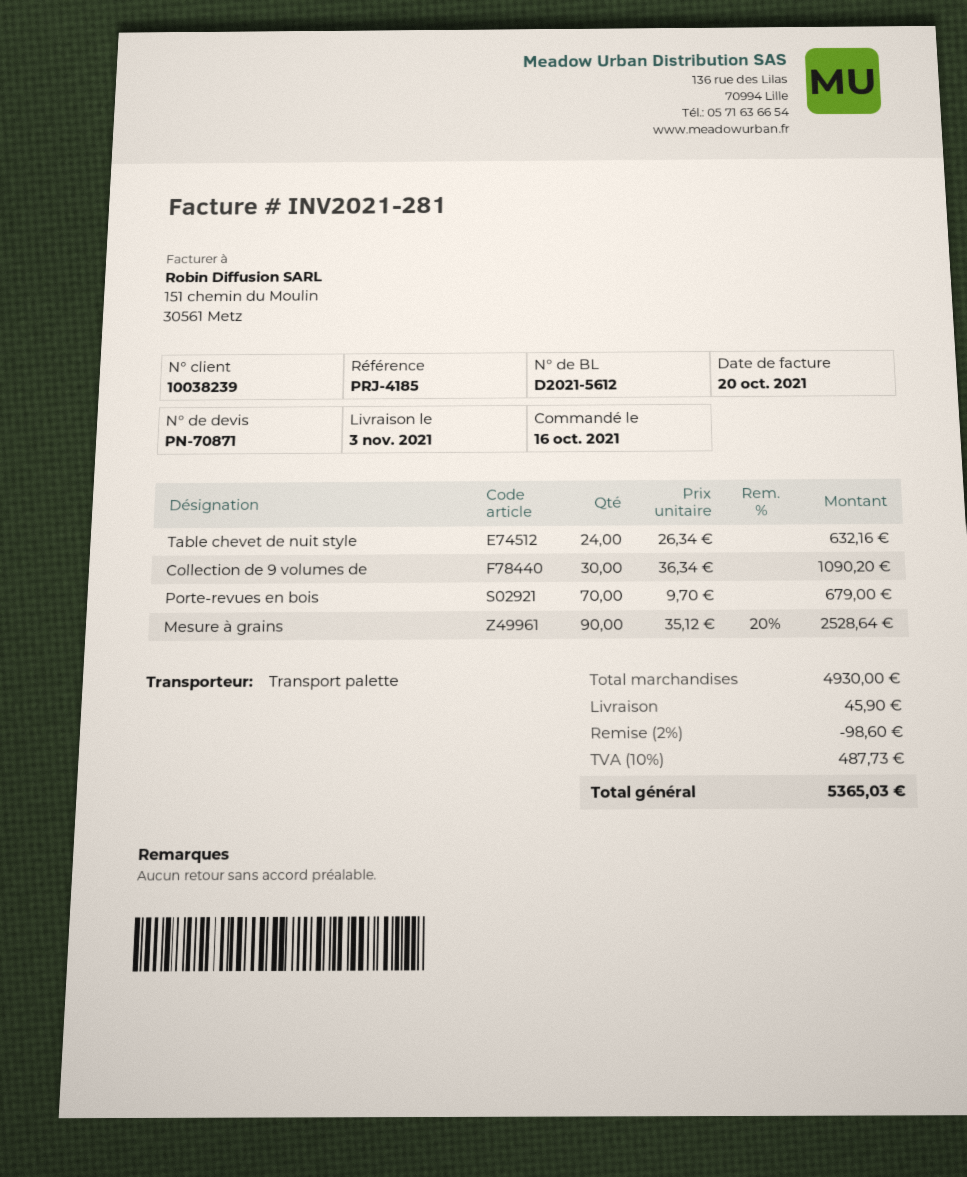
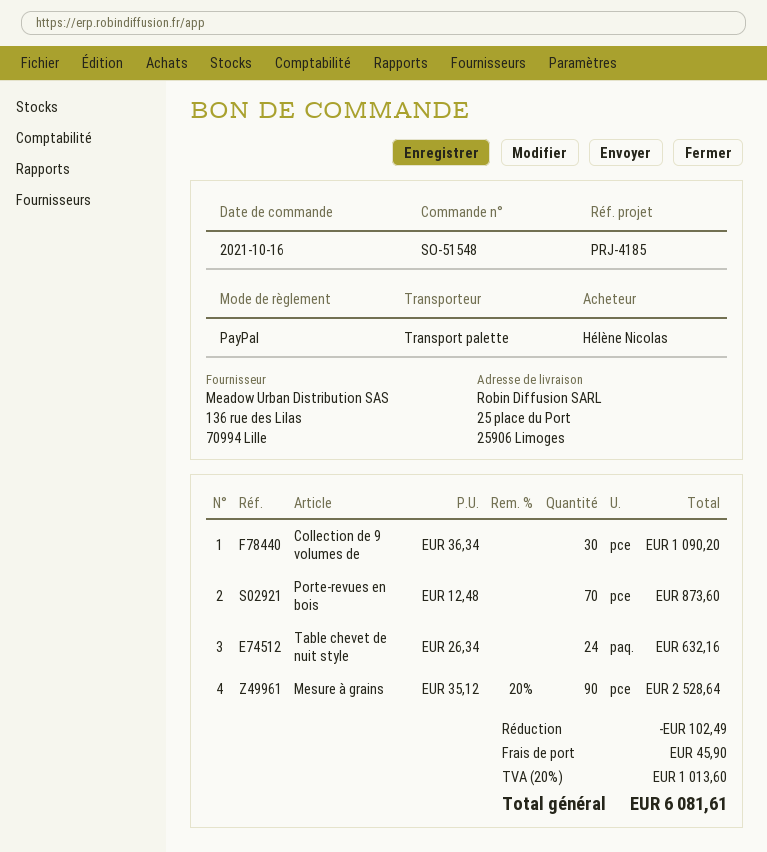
Porte-revues en bois: 70 x 9.70 = 679.00 -> 70 x 12.48 = 873.60
discount: 98.60 -> 102.49
tax: 10% = 487.73 -> 20% = 1013.60
total: 5365.03 -> 6081.61

